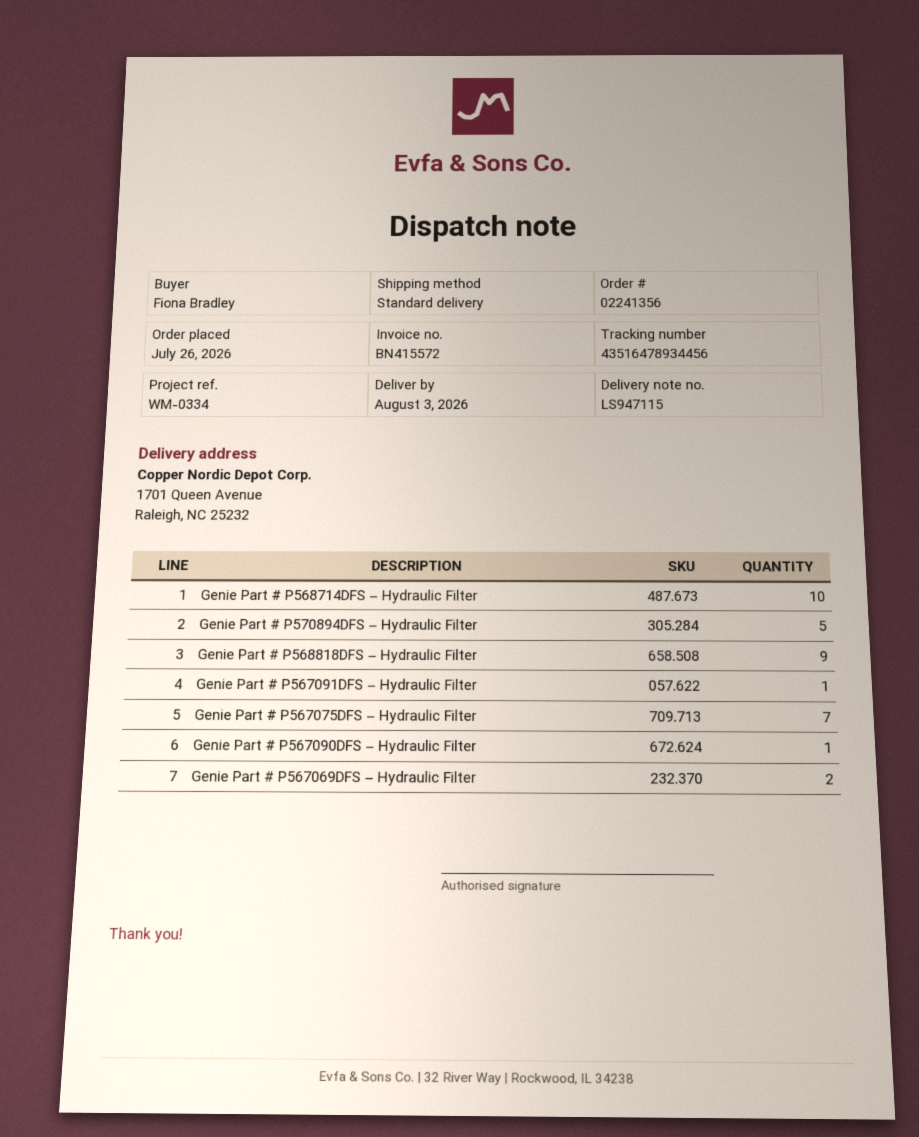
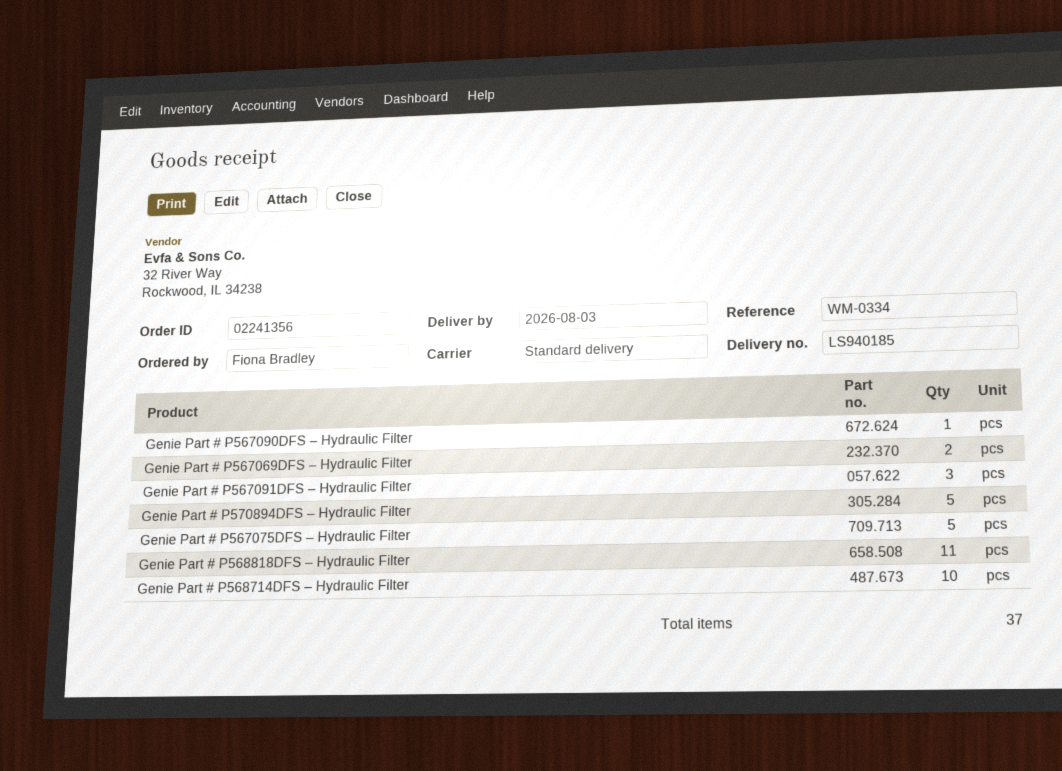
delivery note number: LS947115 -> LS940185
Genie Part # P568818DFS – Hydraulic Filter: 9 -> 11
Genie Part # P567091DFS – Hydraulic Filter: 1 -> 3
Genie Part # P567075DFS – Hydraulic Filter: 7 -> 5

